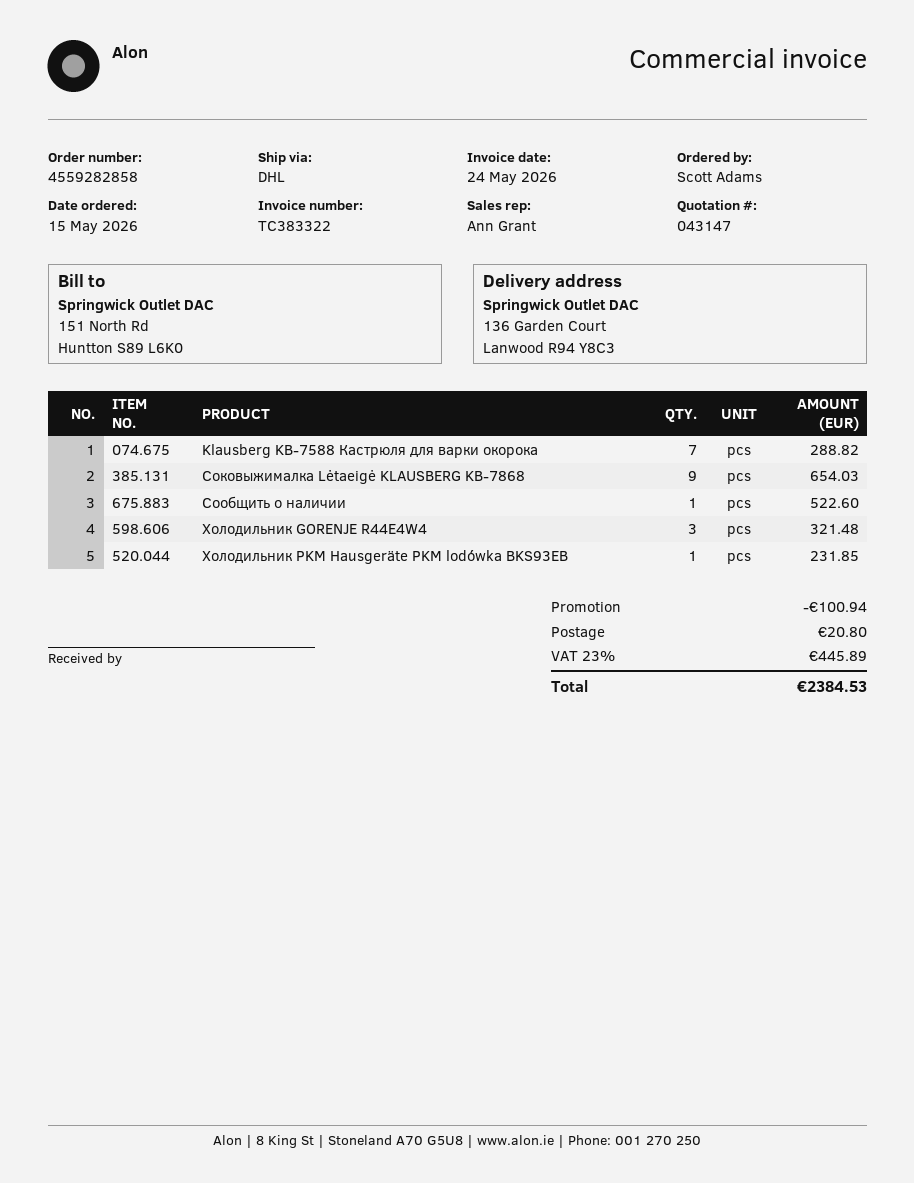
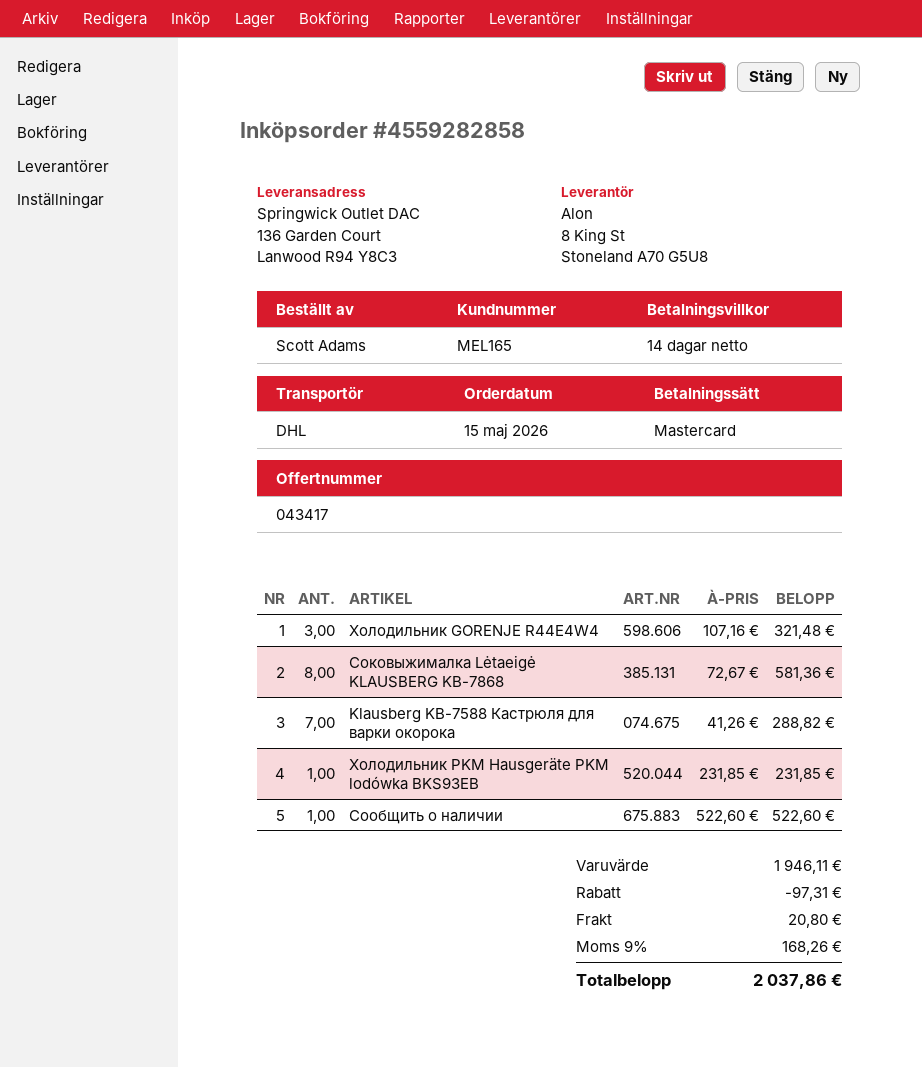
quote number: 043147 -> 043417
Соковыжималка Lėtaeigė KLAUSBERG KB-7868: 9 for 654.03 -> 8 for 581.36
discount: 100.94 -> 97.31
tax: 23% = 445.89 -> 9% = 168.26
total: 2384.53 -> 2037.86

